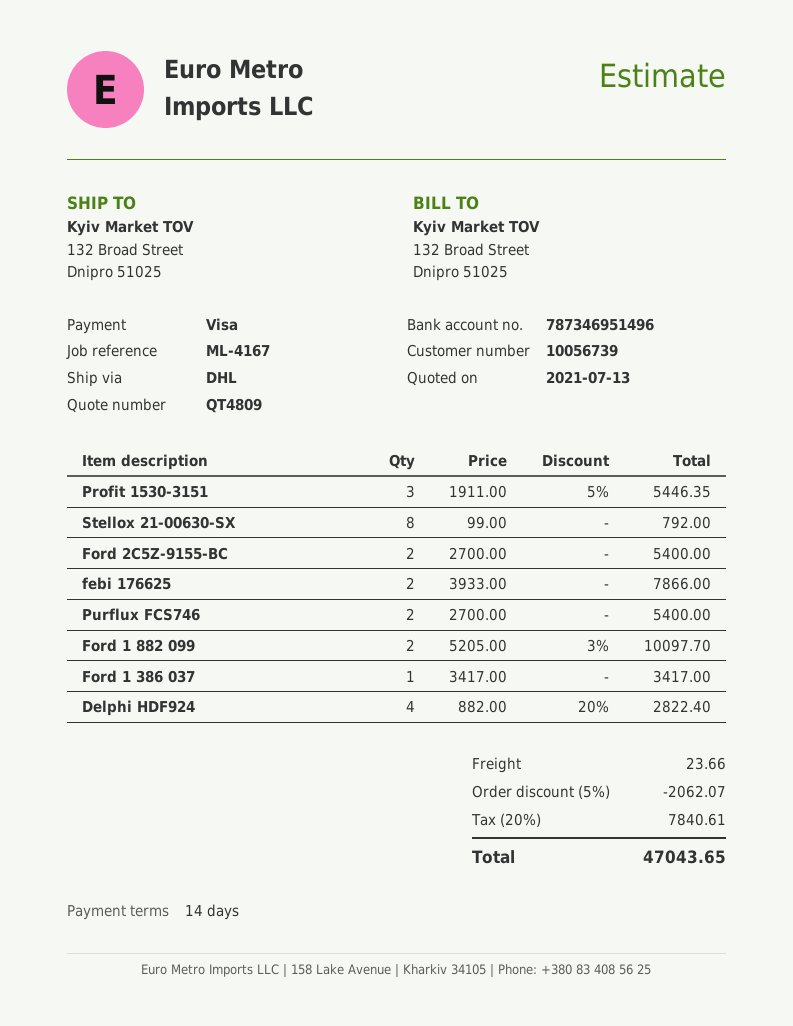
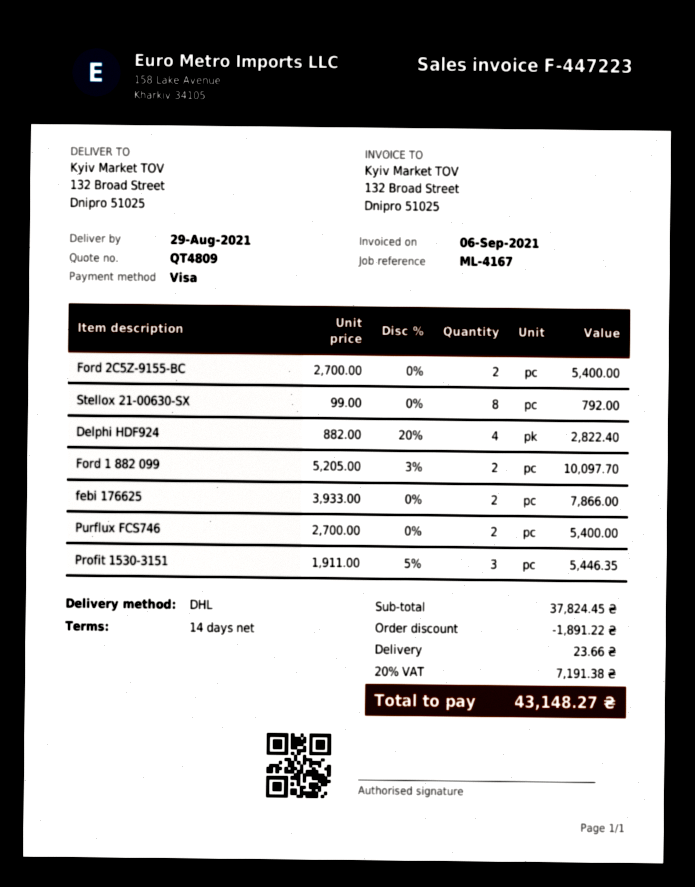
Ford 1 386 037: 1 x 3417.00 = 3417.00 -> none
discount: 2062.07 -> 1891.22
tax: 20% = 7840.61 -> 20% = 7191.38
total: 47043.65 -> 43148.27

